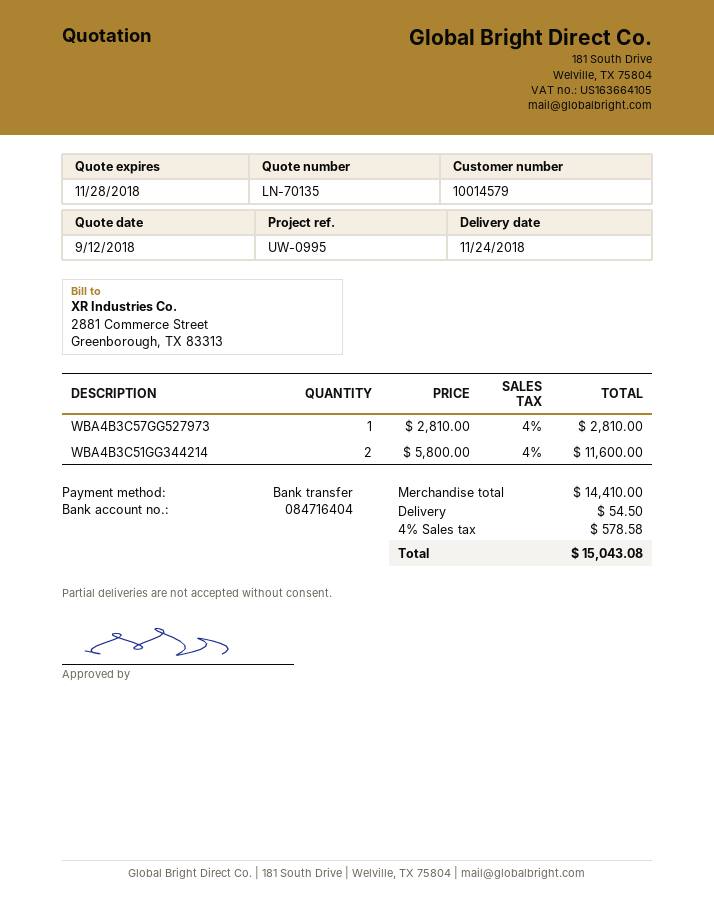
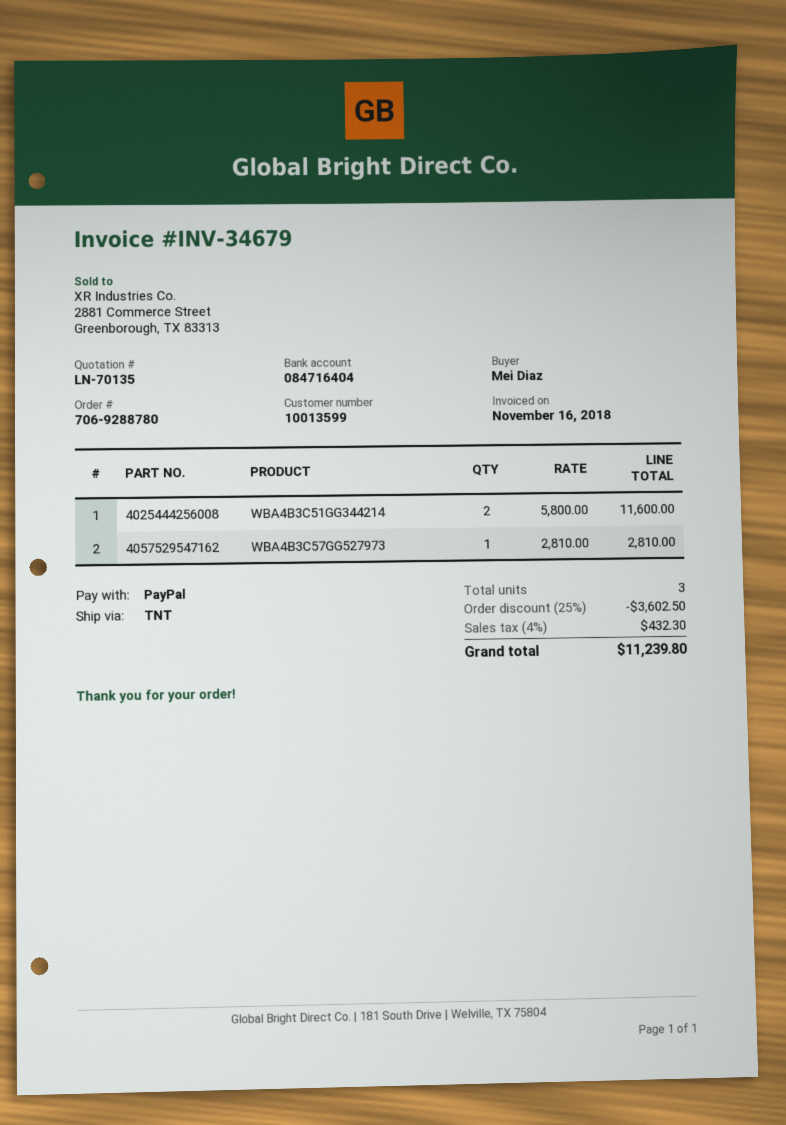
customer number: 10014579 -> 10013599
payment method: bank transfer -> PayPal
discount: none -> 25% = 3602.50
shipping: 54.50 -> none
tax: 4% = 578.58 -> 4% = 432.30
total: 15043.08 -> 11239.80

